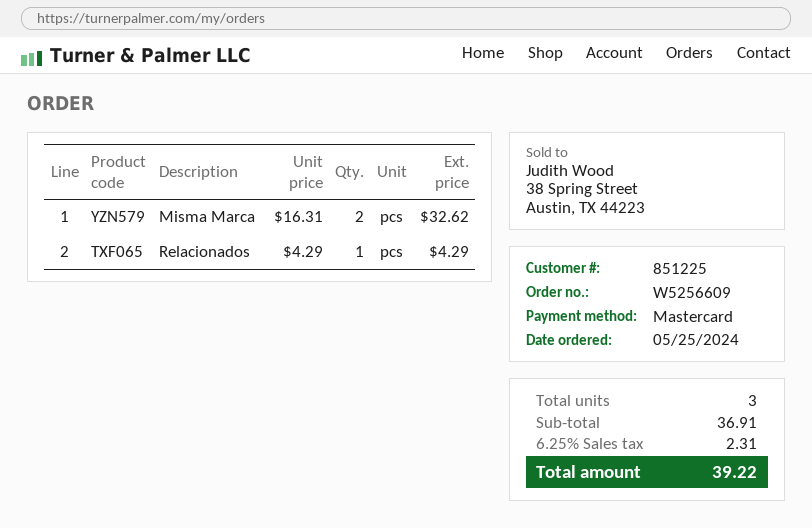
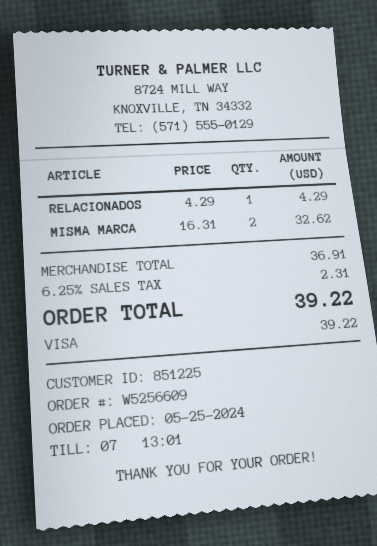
payment method: Mastercard -> Visa

